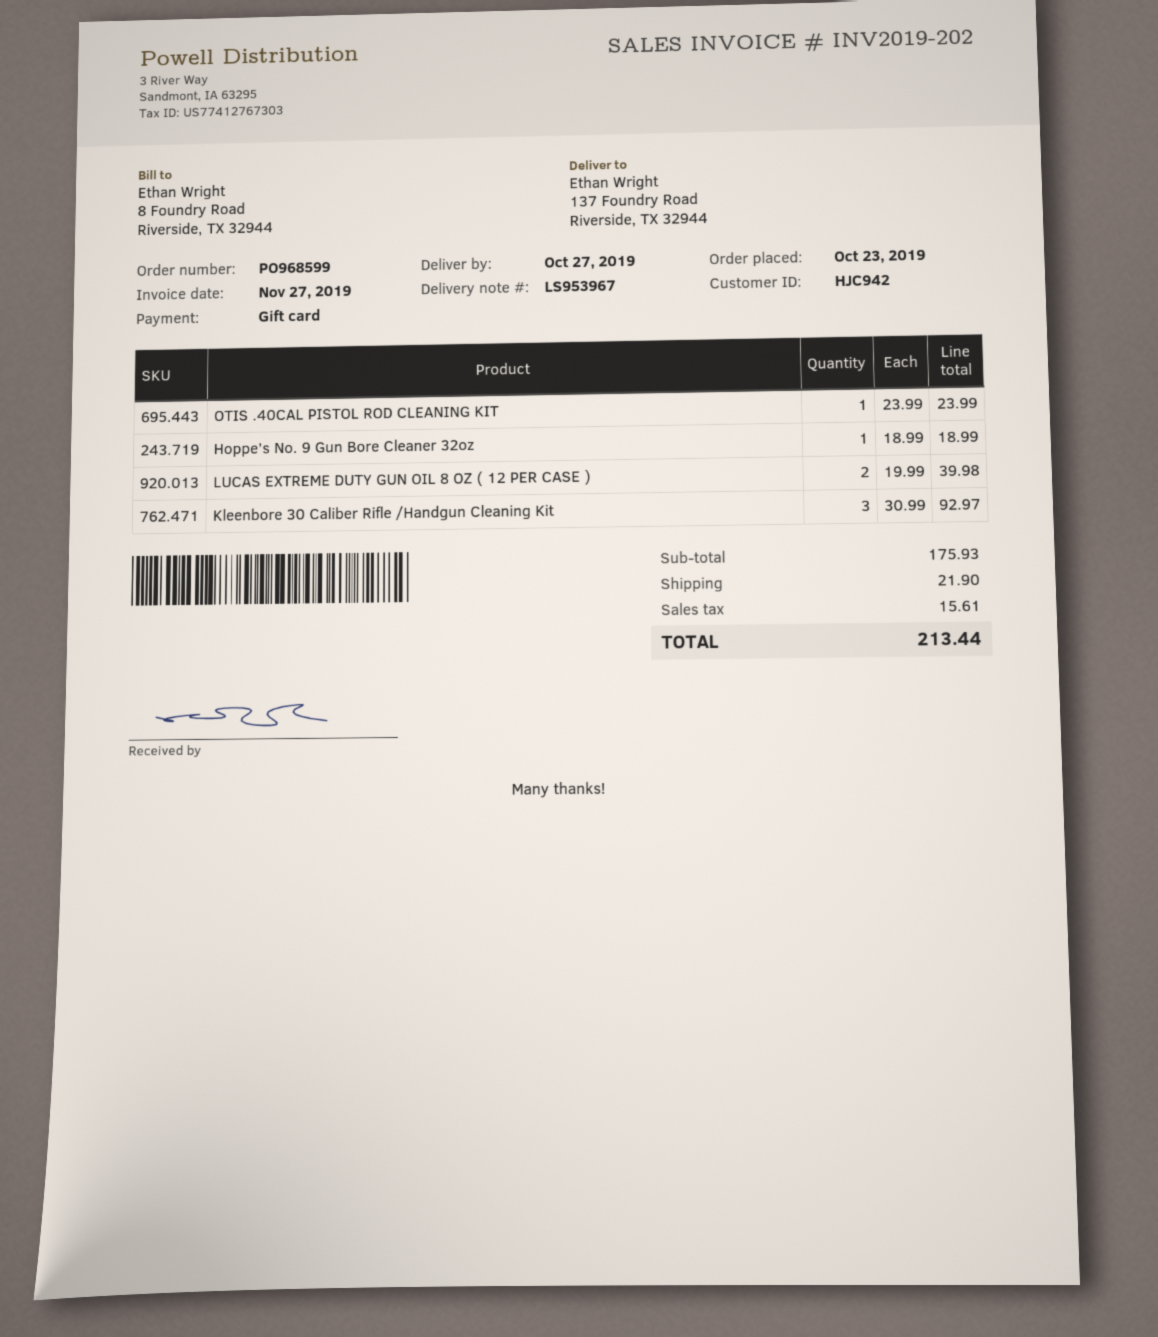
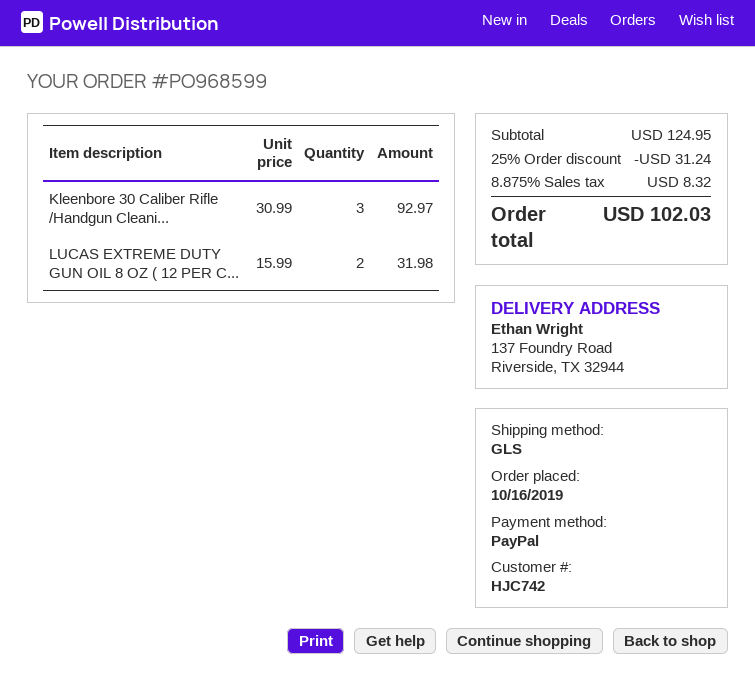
order date: 2019-10-23 -> 2019-10-16
customer number: HJC942 -> HJC742
payment method: gift card -> PayPal
OTIS .40CAL PISTOL ROD CLEANING KIT: 1 x 23.99 = 23.99 -> none
Hoppe’s No. 9 Gun Bore Cleaner 32oz: 1 x 18.99 = 18.99 -> none
LUCAS EXTREME DUTY GUN OIL 8 OZ ( 12 PER CASE ): 2 x 19.99 = 39.98 -> 2 x 15.99 = 31.98
subtotal: 175.93 -> 124.95
discount: none -> 25% = 31.24
shipping: 21.90 -> none
tax: 15.61 -> 8.32
total: 213.44 -> 102.03

